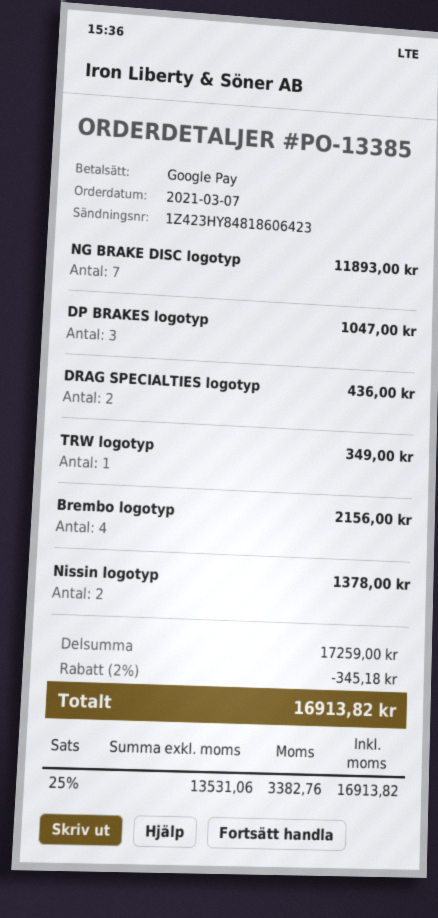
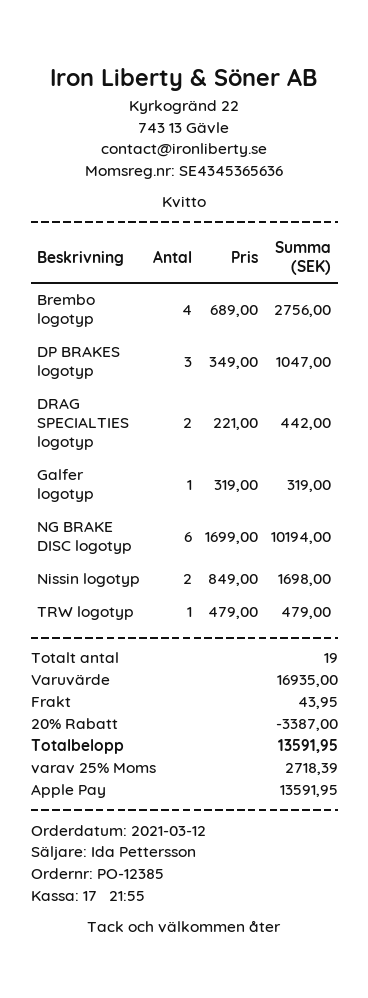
order number: PO-13385 -> PO-12385
order date: 2021-03-07 -> 2021-03-12
payment method: Google Pay -> Apple Pay
NG BRAKE DISC logotyp: 7 for 11893.00 -> 6 for 10194.00
DRAG SPECIALTIES logotyp: 2 for 436.00 -> 2 for 442.00
TRW logotyp: 1 for 349.00 -> 1 for 479.00
Brembo logotyp: 4 for 2156.00 -> 4 for 2756.00
Nissin logotyp: 2 for 1378.00 -> 2 for 1698.00
Galfer logotyp: none -> 1 for 319.00
subtotal: 17259.00 -> 16935.00
discount: 2% = 345.18 -> 20% = 3387.00
shipping: none -> 43.95
tax: 25% = 3382.76 -> 25% = 2718.39
total: 16913.82 -> 13591.95

